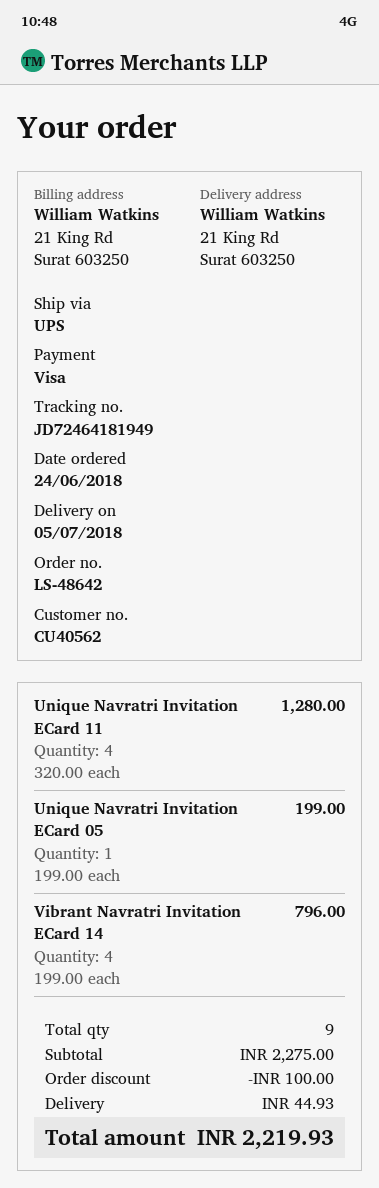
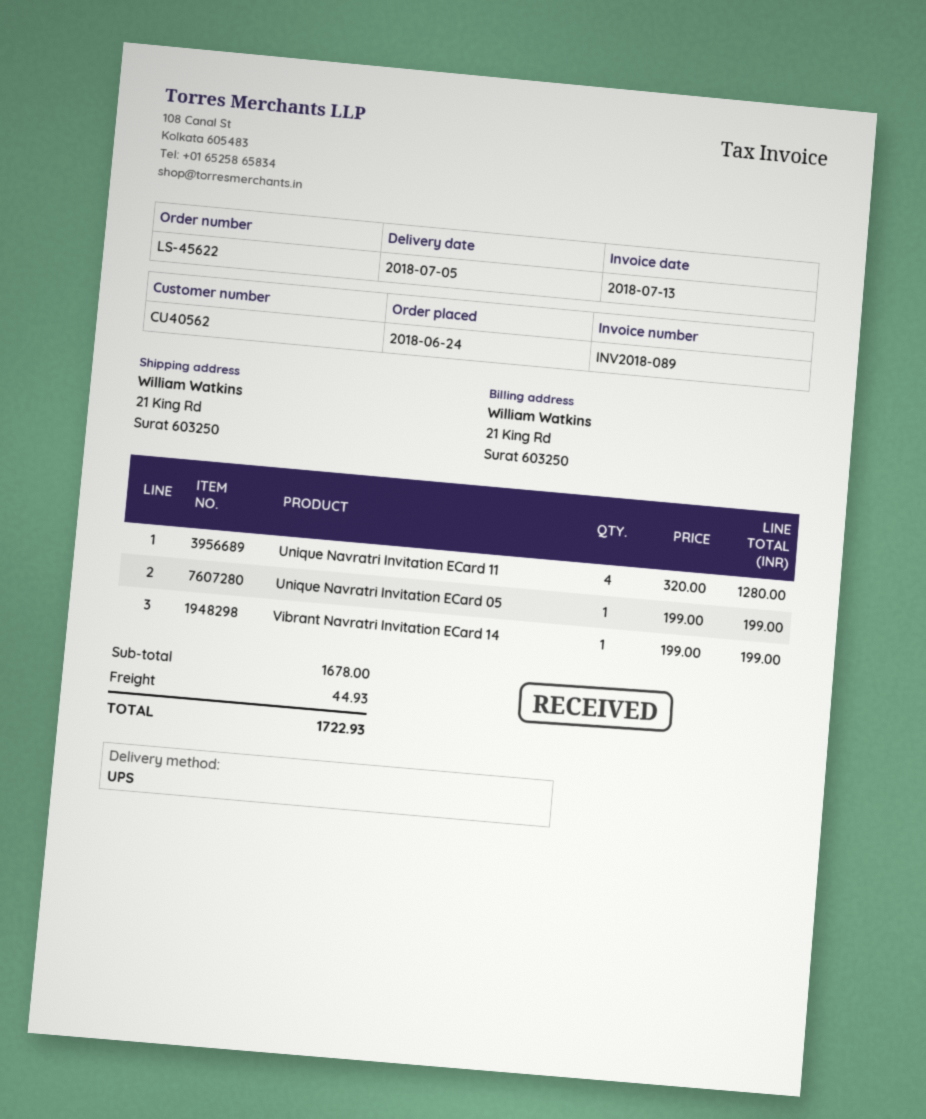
order number: LS-48642 -> LS-45622
Vibrant Navratri Invitation ECard 14: 4 x 199.00 = 796.00 -> 1 x 199.00 = 199.00
subtotal: 2275.00 -> 1678.00
discount: 100.00 -> none
total: 2219.93 -> 1722.93

